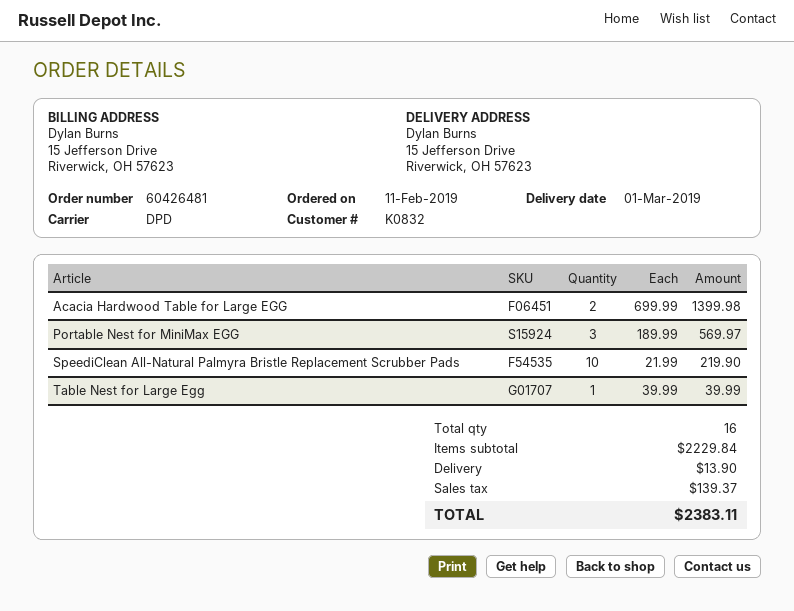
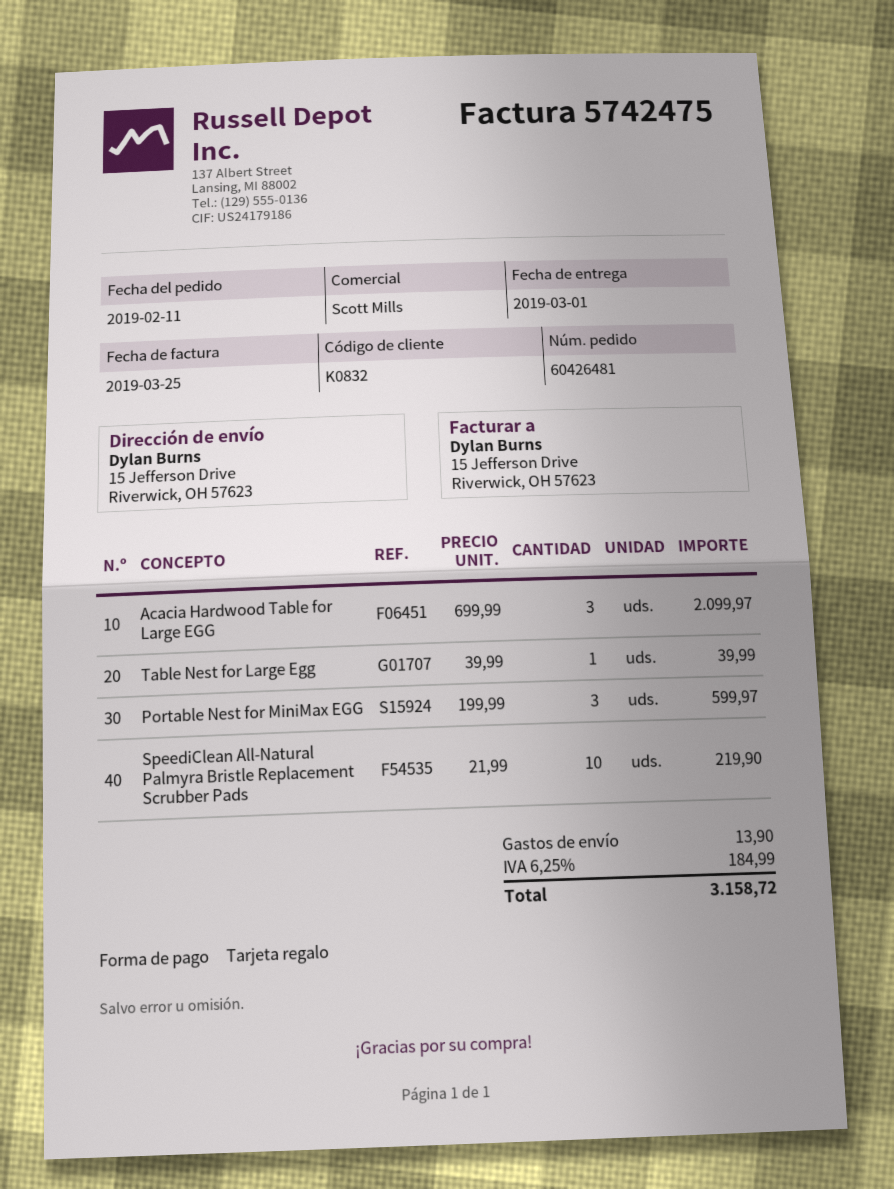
Acacia Hardwood Table for Large EGG: 2 x 699.99 = 1399.98 -> 3 x 699.99 = 2099.97
Portable Nest for MiniMax EGG: 3 x 189.99 = 569.97 -> 3 x 199.99 = 599.97
tax: 139.37 -> 184.99
total: 2383.11 -> 3158.72

